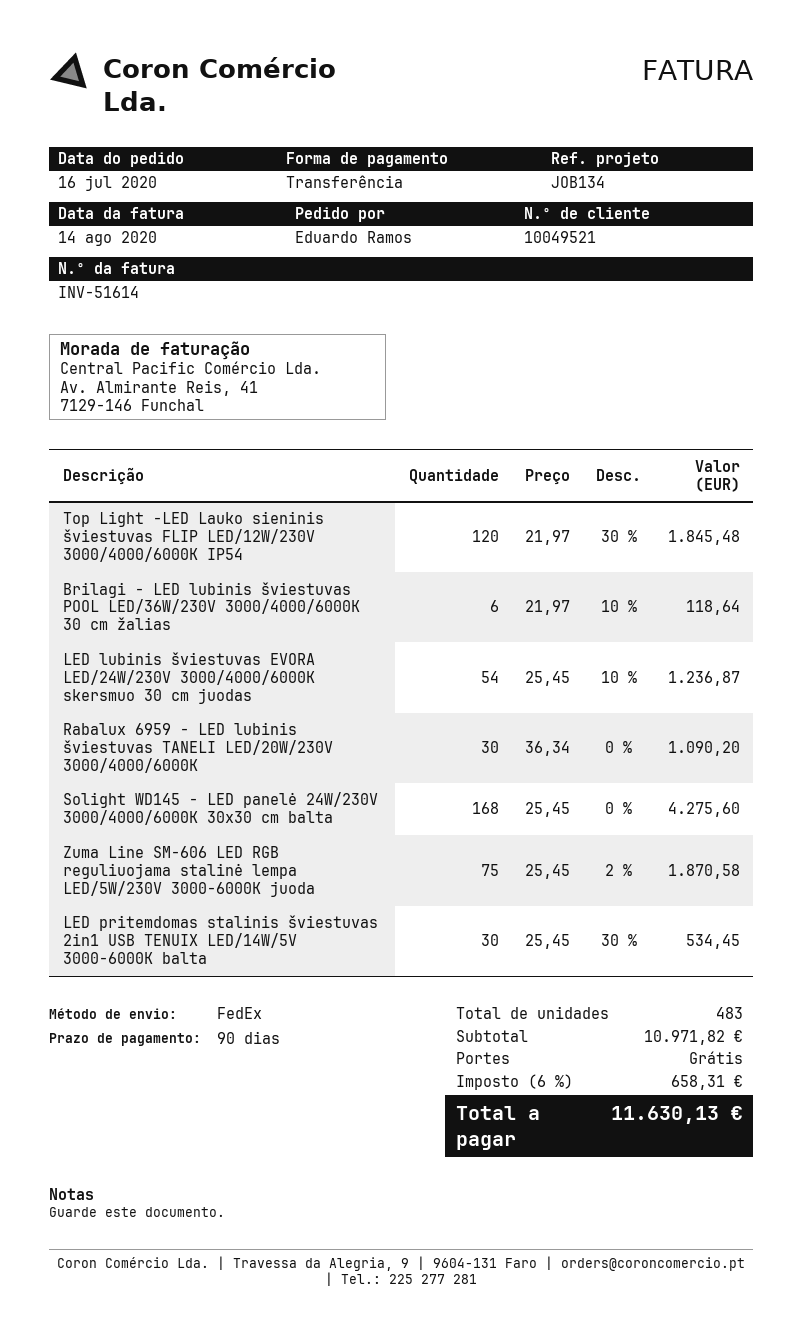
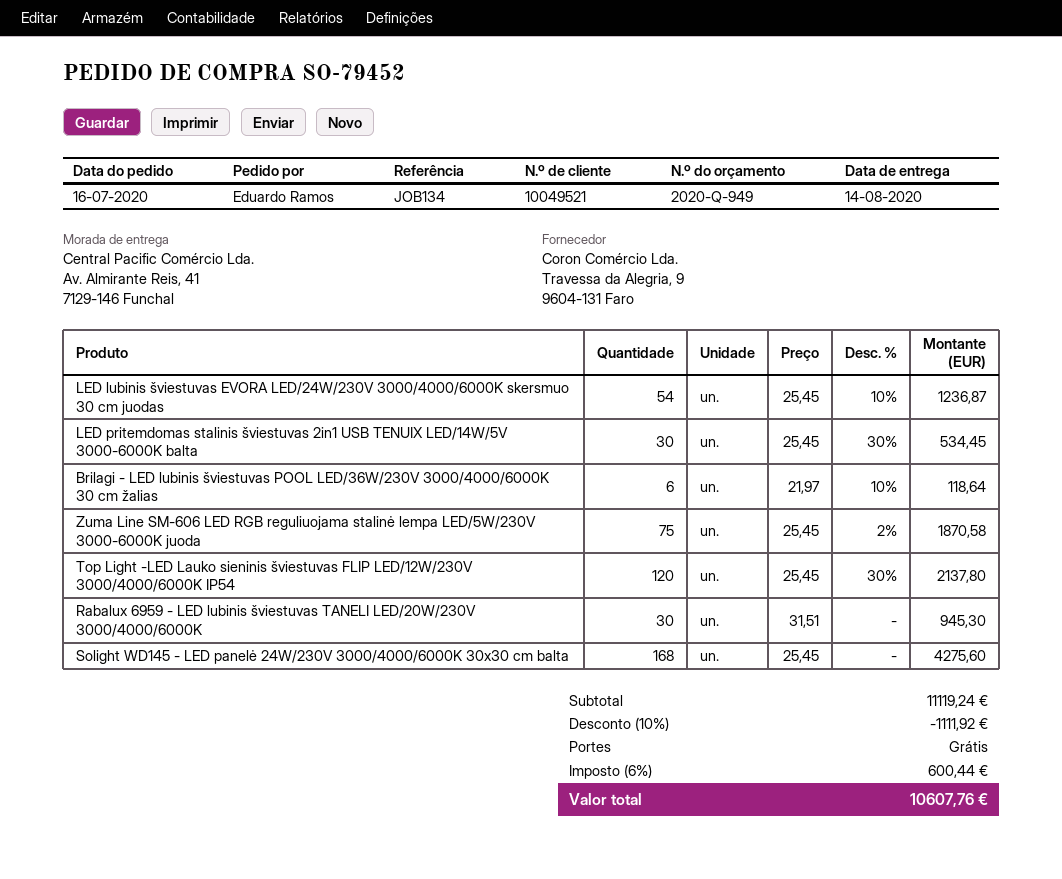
Top Light -LED Lauko sieninis šviestuvas FLIP LED/12W/230V 3000/4000/6000K IP54: 120 x 21.97 - 30% = 1845.48 -> 120 x 25.45 - 30% = 2137.80
Rabalux 6959 - LED lubinis šviestuvas TANELI LED/20W/230V 3000/4000/6000K: 30 x 36.34 = 1090.20 -> 30 x 31.51 = 945.30
subtotal: 10971.82 -> 11119.24
discount: none -> 10% = 1111.92
tax: 6% = 658.31 -> 6% = 600.44
total: 11630.13 -> 10607.76

